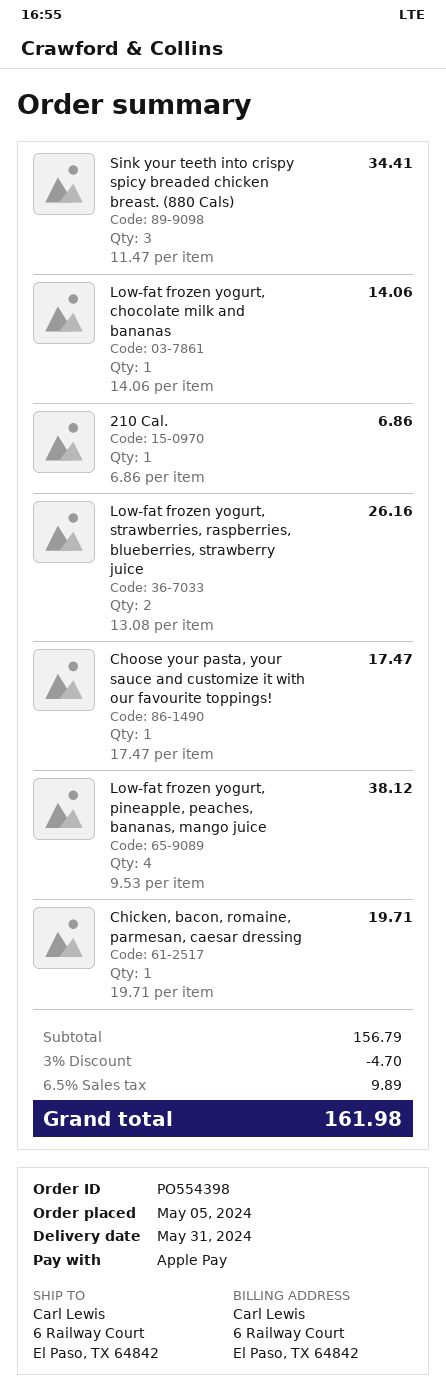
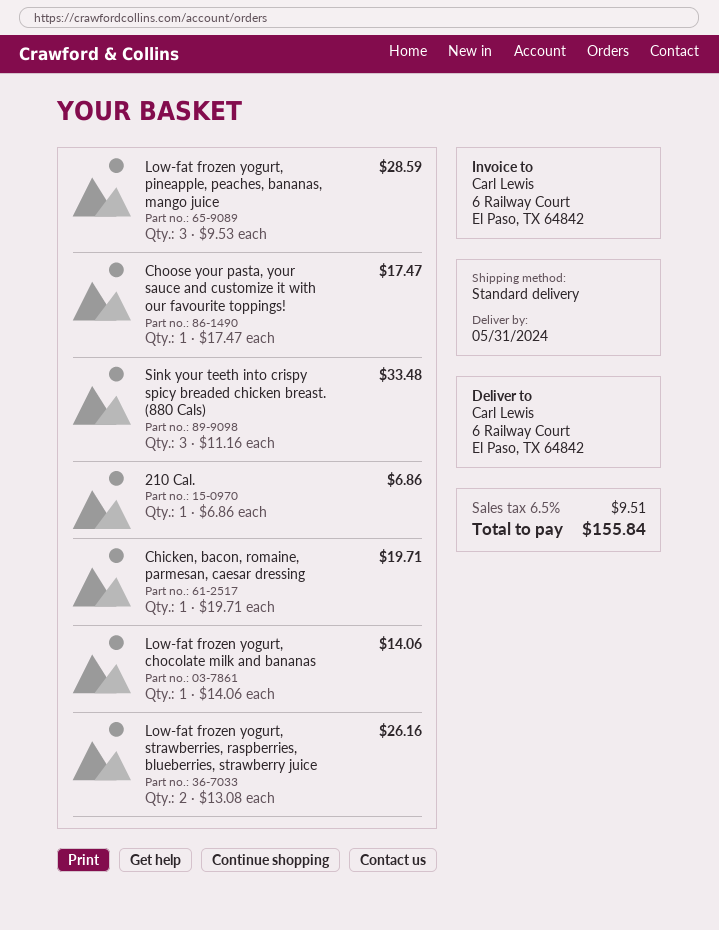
Sink your teeth into crispy spicy breaded chicken breast. (880 Cals): 3 x 11.47 = 34.41 -> 3 x 11.16 = 33.48
Low-fat frozen yogurt, pineapple, peaches, bananas, mango juice: 4 x 9.53 = 38.12 -> 3 x 9.53 = 28.59
discount: 3% = 4.70 -> none
tax: 6.5% = 9.89 -> 6.5% = 9.51
total: 161.98 -> 155.84

